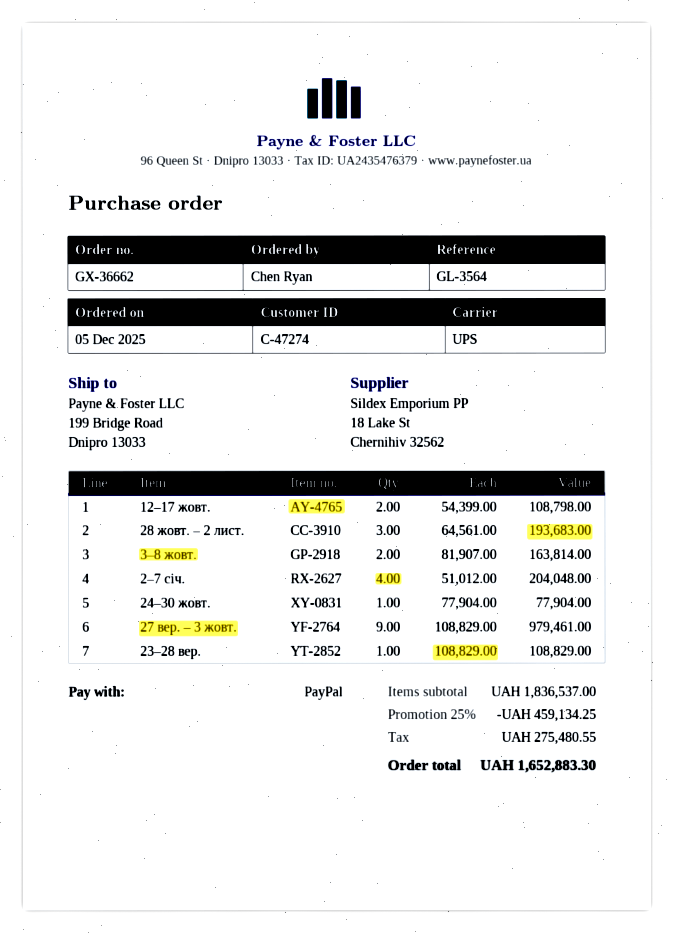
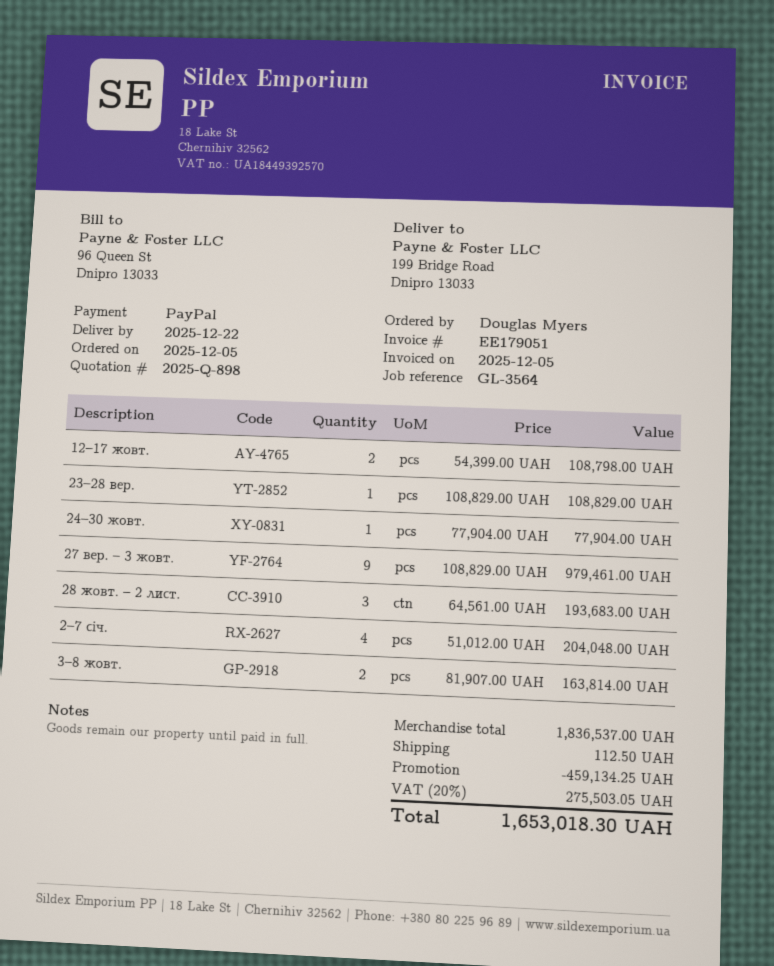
ordered by: Chen Ryan -> Douglas Myers
shipping: none -> 112.50
tax: 275480.55 -> 275503.05
total: 1652883.30 -> 1653018.30

